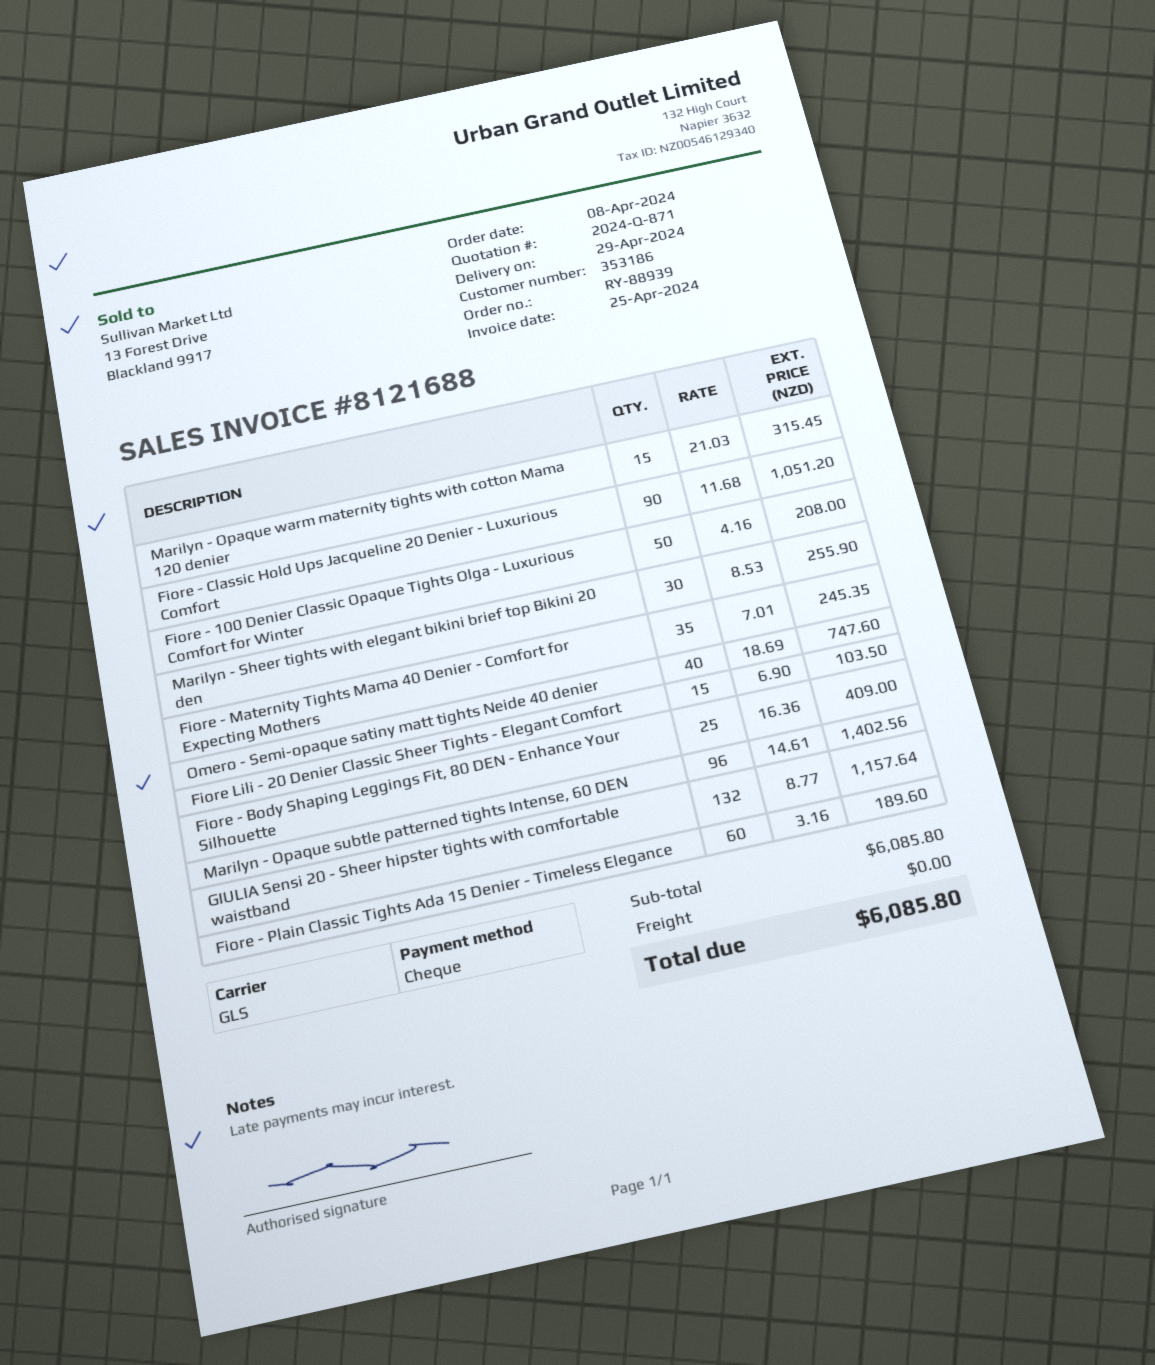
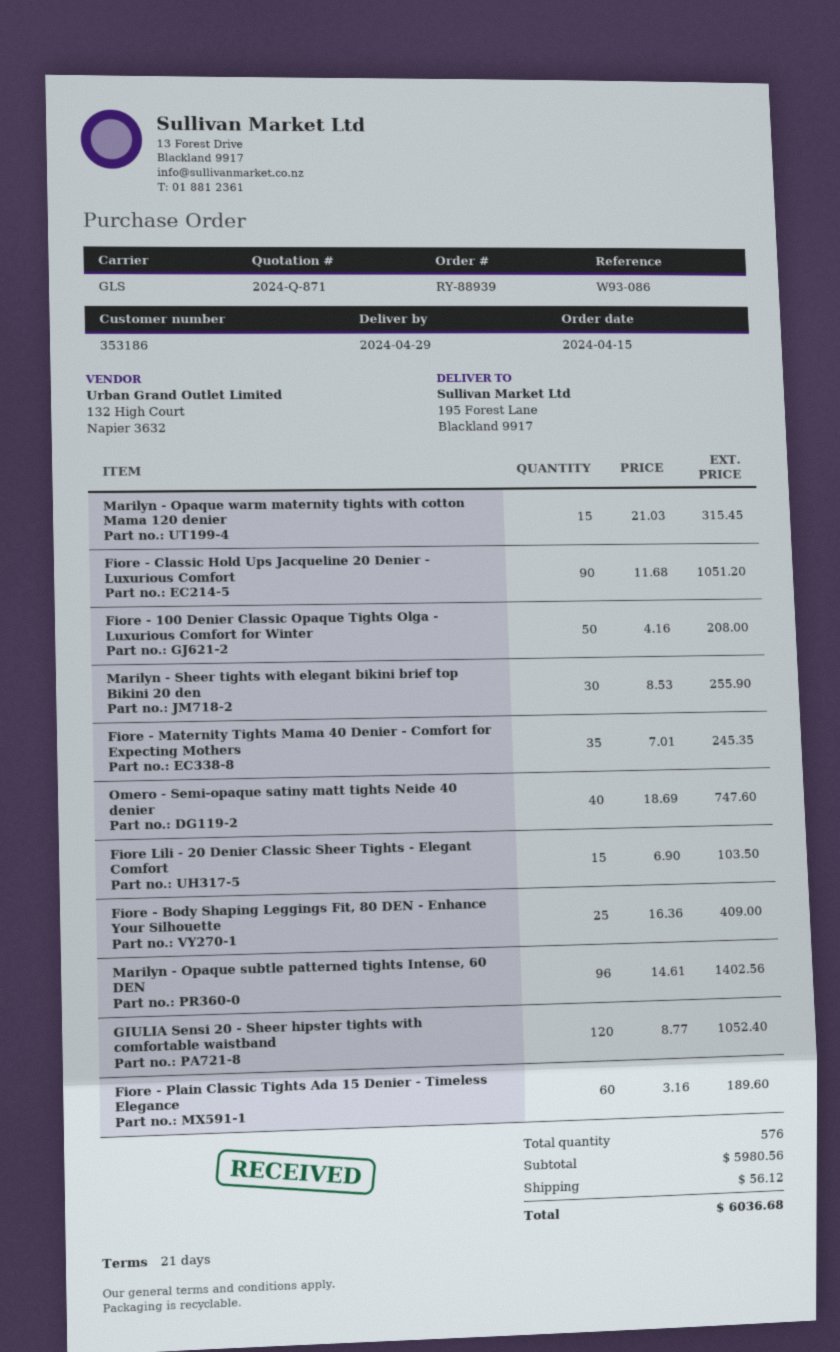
order date: 2024-04-08 -> 2024-04-15
GIULIA Sensi 20 - Sheer hipster tights with comfortable waistband: 132 x 8.77 = 1157.64 -> 120 x 8.77 = 1052.40
subtotal: 6085.80 -> 5980.56
shipping: 0.00 -> 56.12
total: 6085.80 -> 6036.68

